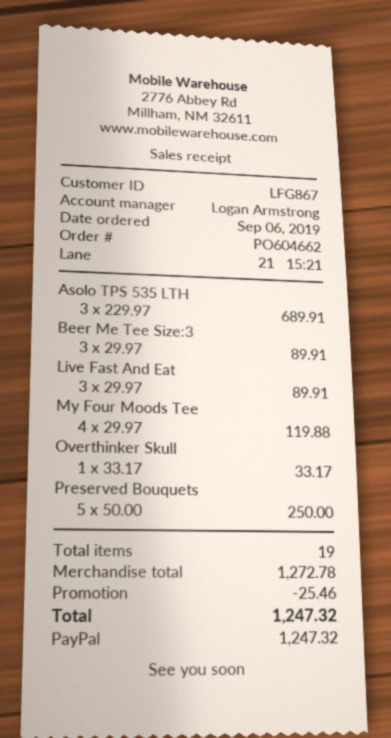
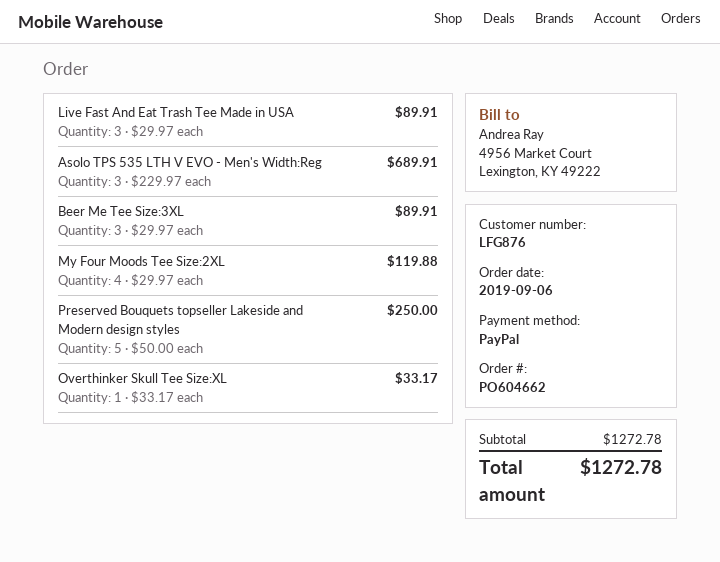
customer number: LFG867 -> LFG876
discount: 25.46 -> none
total: 1247.32 -> 1272.78

